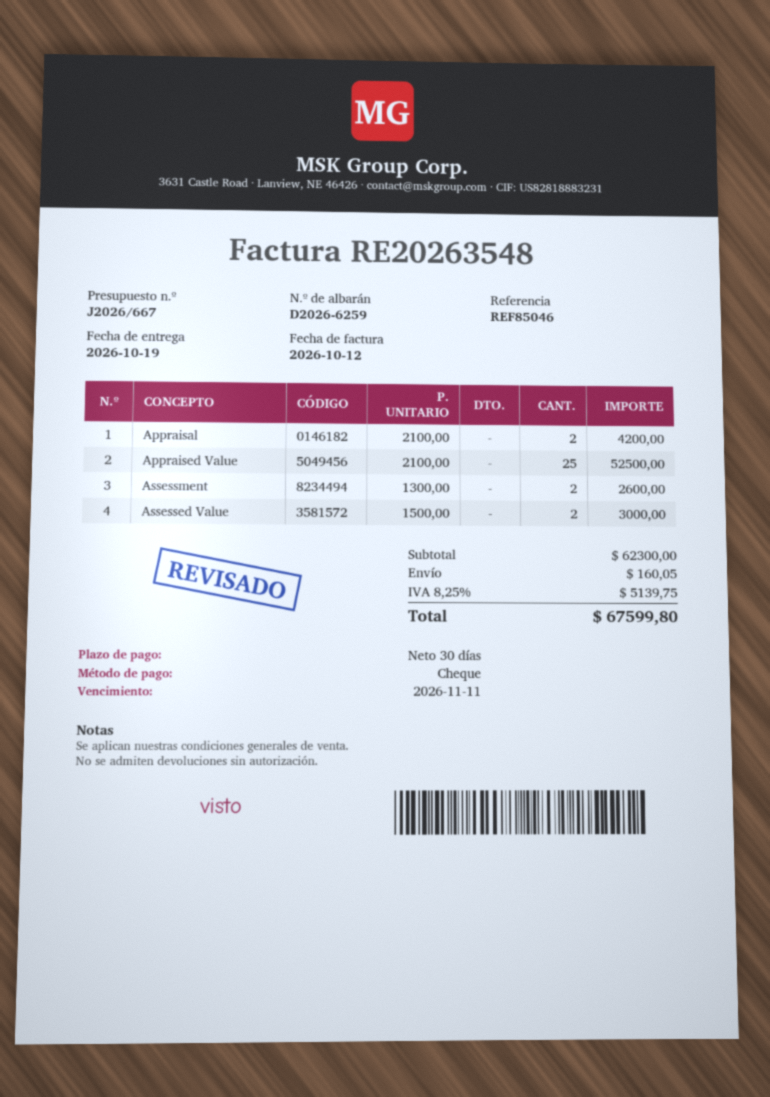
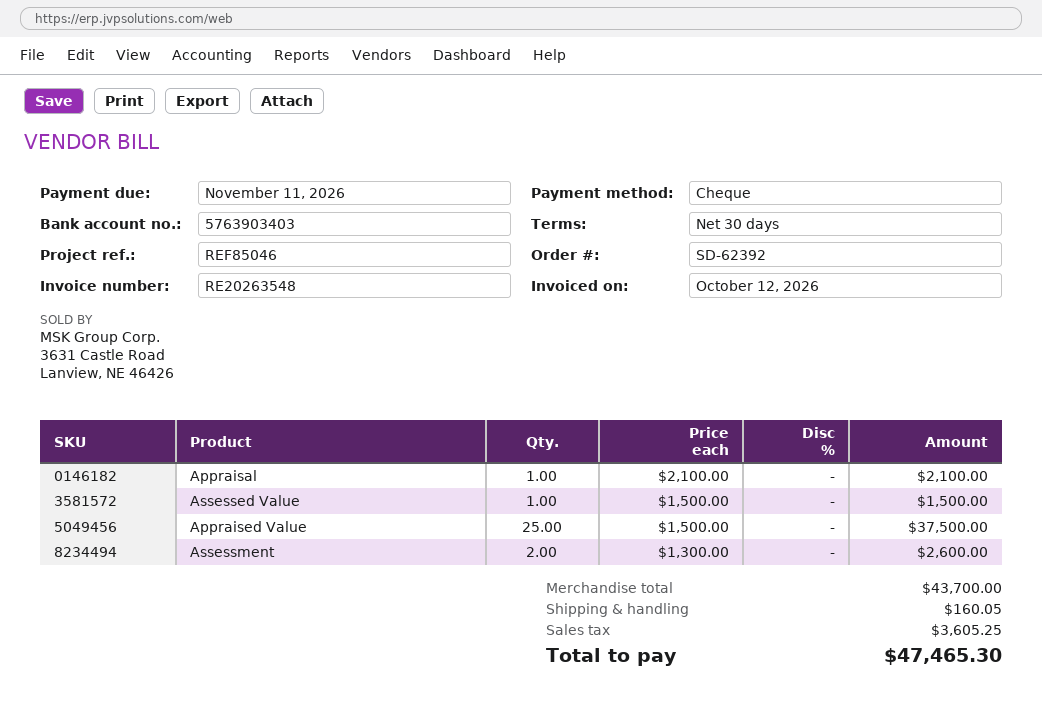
Appraisal: 2 x 2100.00 = 4200.00 -> 1 x 2100.00 = 2100.00
Appraised Value: 25 x 2100.00 = 52500.00 -> 25 x 1500.00 = 37500.00
Assessed Value: 2 x 1500.00 = 3000.00 -> 1 x 1500.00 = 1500.00
subtotal: 62300.00 -> 43700.00
tax: 5139.75 -> 3605.25
total: 67599.80 -> 47465.30

